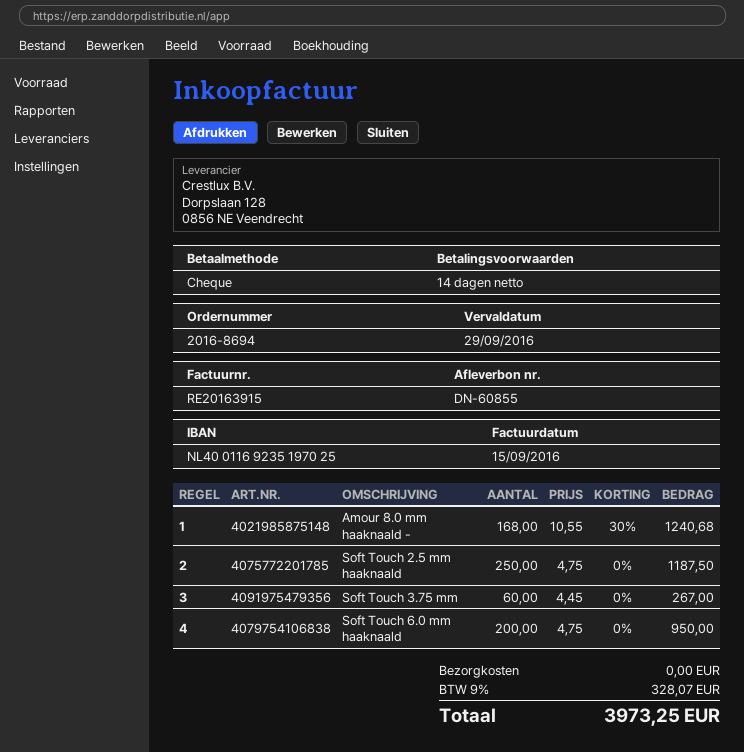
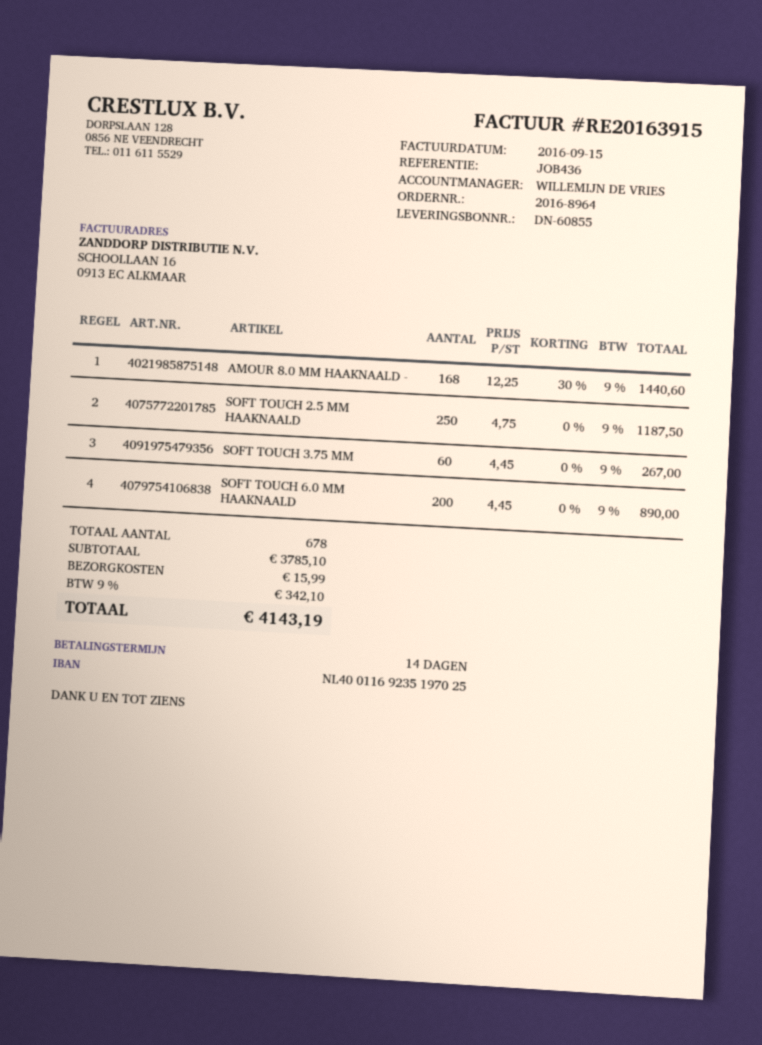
order number: 2016-8694 -> 2016-8964
Amour 8.0 mm haaknaald -: 168 x 10.55 - 30% = 1240.68 -> 168 x 12.25 - 30% = 1440.60
Soft Touch 6.0 mm haaknaald: 200 x 4.75 = 950.00 -> 200 x 4.45 = 890.00
shipping: 0.00 -> 15.99
tax: 9% = 328.07 -> 9% = 342.10
total: 3973.25 -> 4143.19

